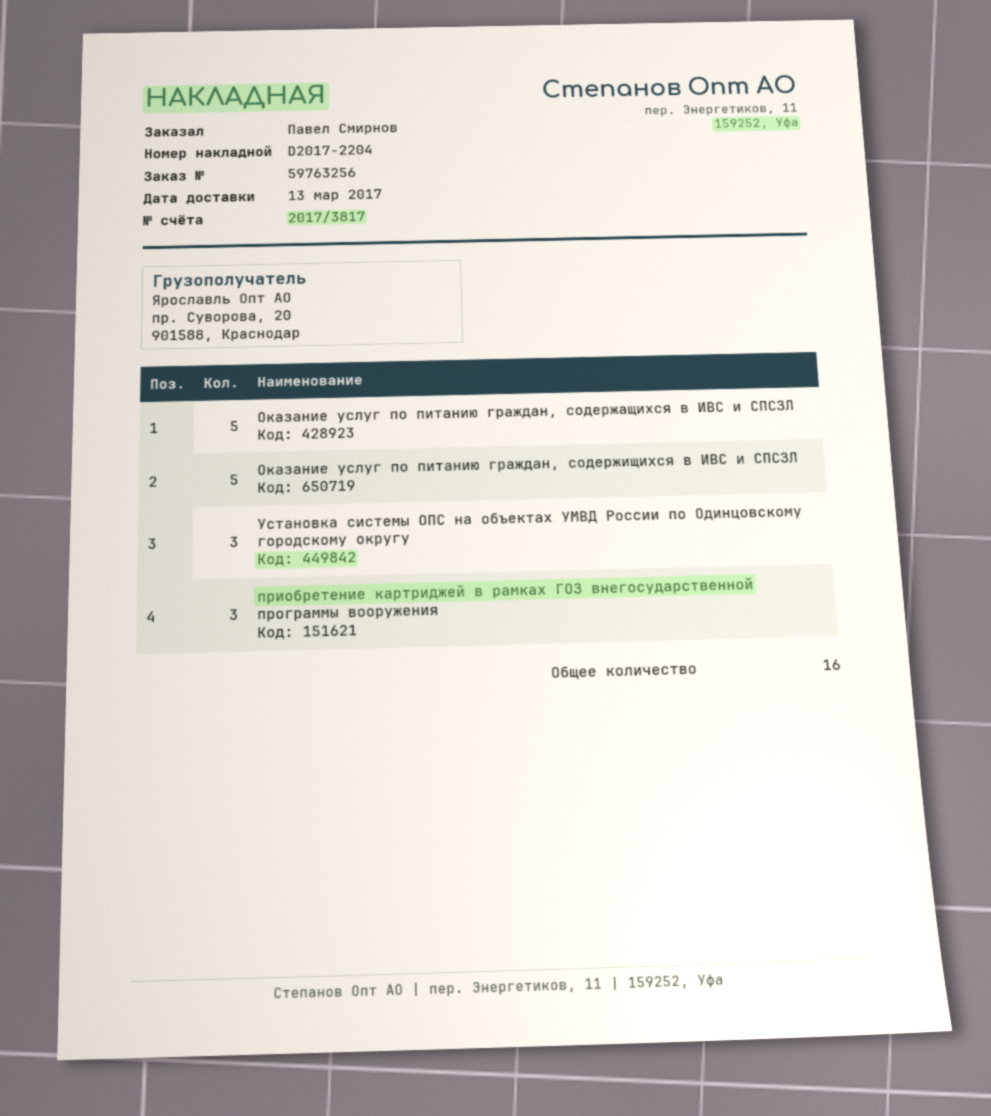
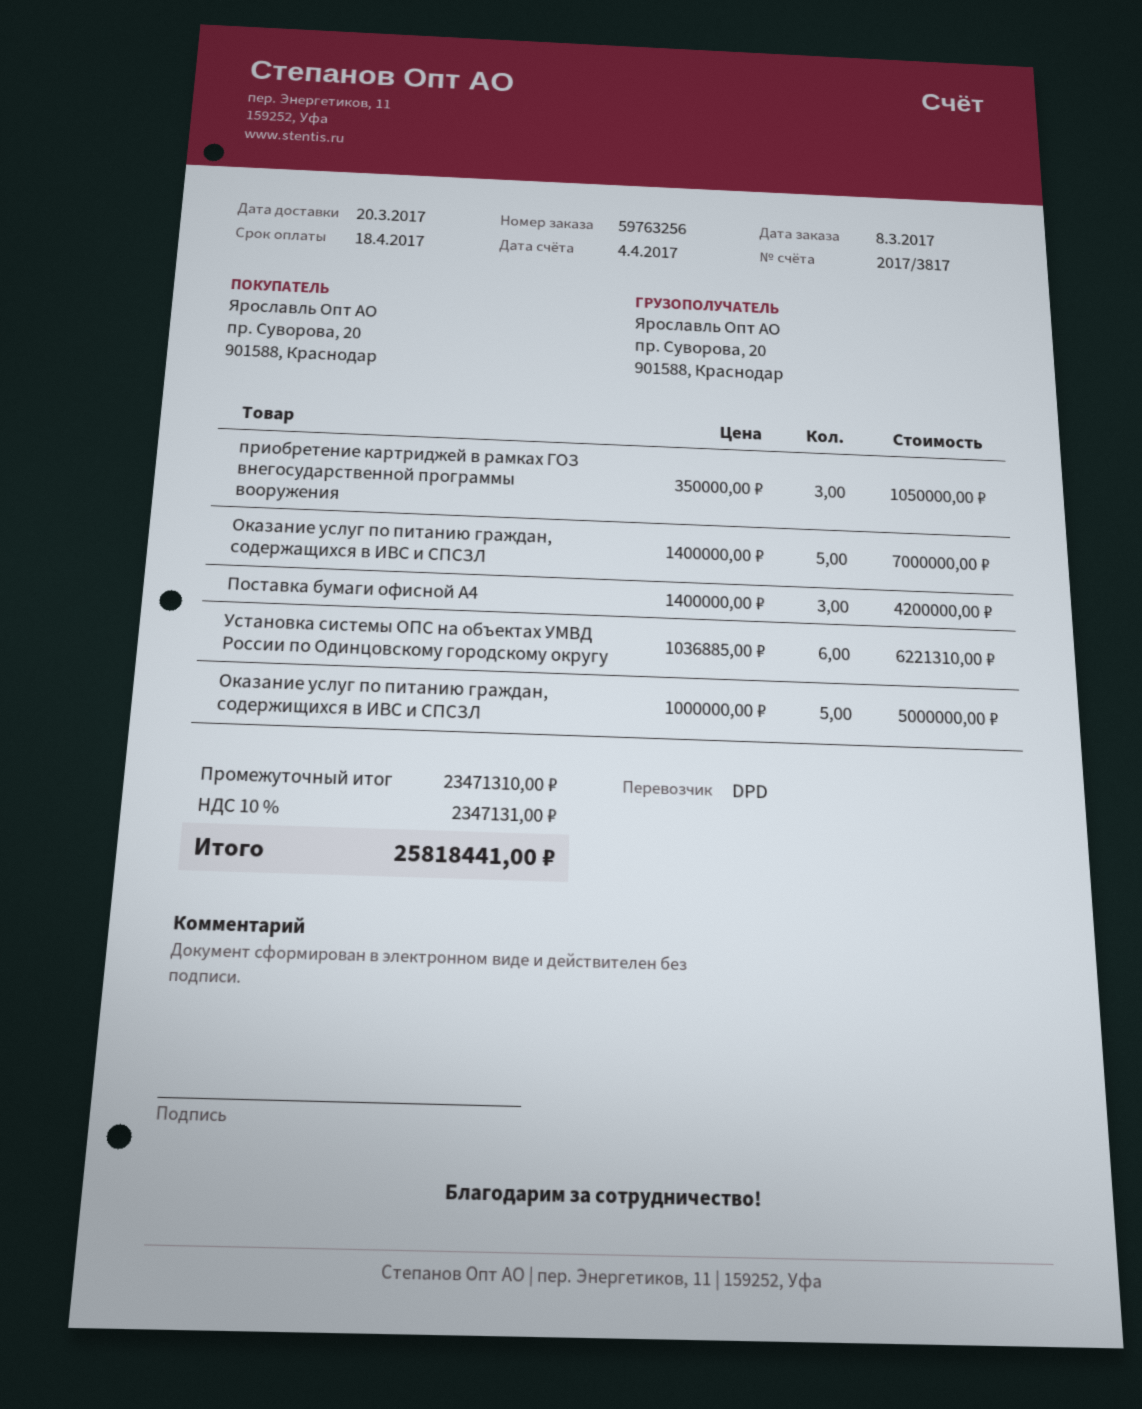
delivery date: 2017-03-13 -> 2017-03-20
Установка системы ОПС на объектах УМВД России по Одинцовскому городскому округу: 3 -> 6
Поставка бумаги офисной А4: none -> 3

